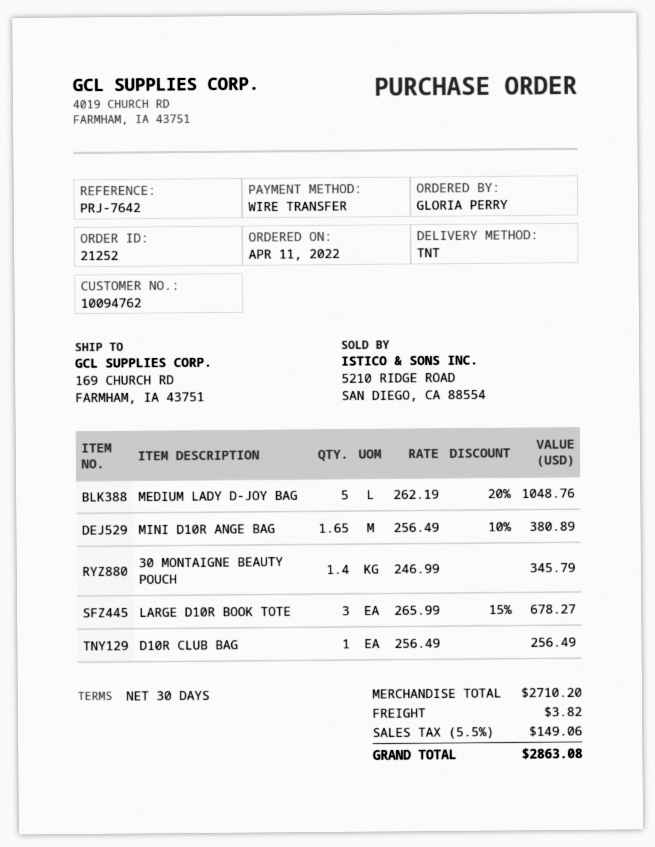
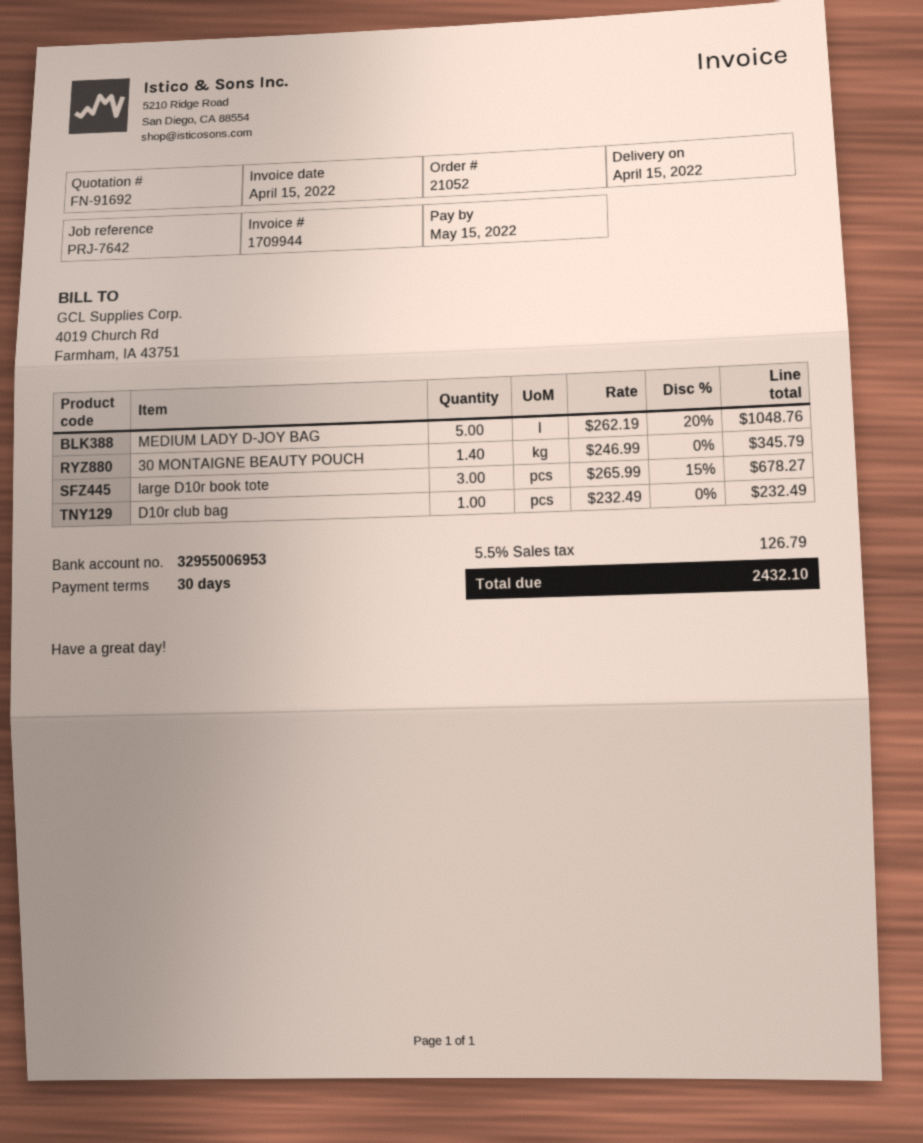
order number: 21252 -> 21052
MINI D10R ANGE BAG: 1.65 x 256.49 - 10% = 380.89 -> none
D10R CLUB BAG: 1 x 256.49 = 256.49 -> 1 x 232.49 = 232.49
shipping: 3.82 -> none
tax: 5.5% = 149.06 -> 5.5% = 126.79
total: 2863.08 -> 2432.10

